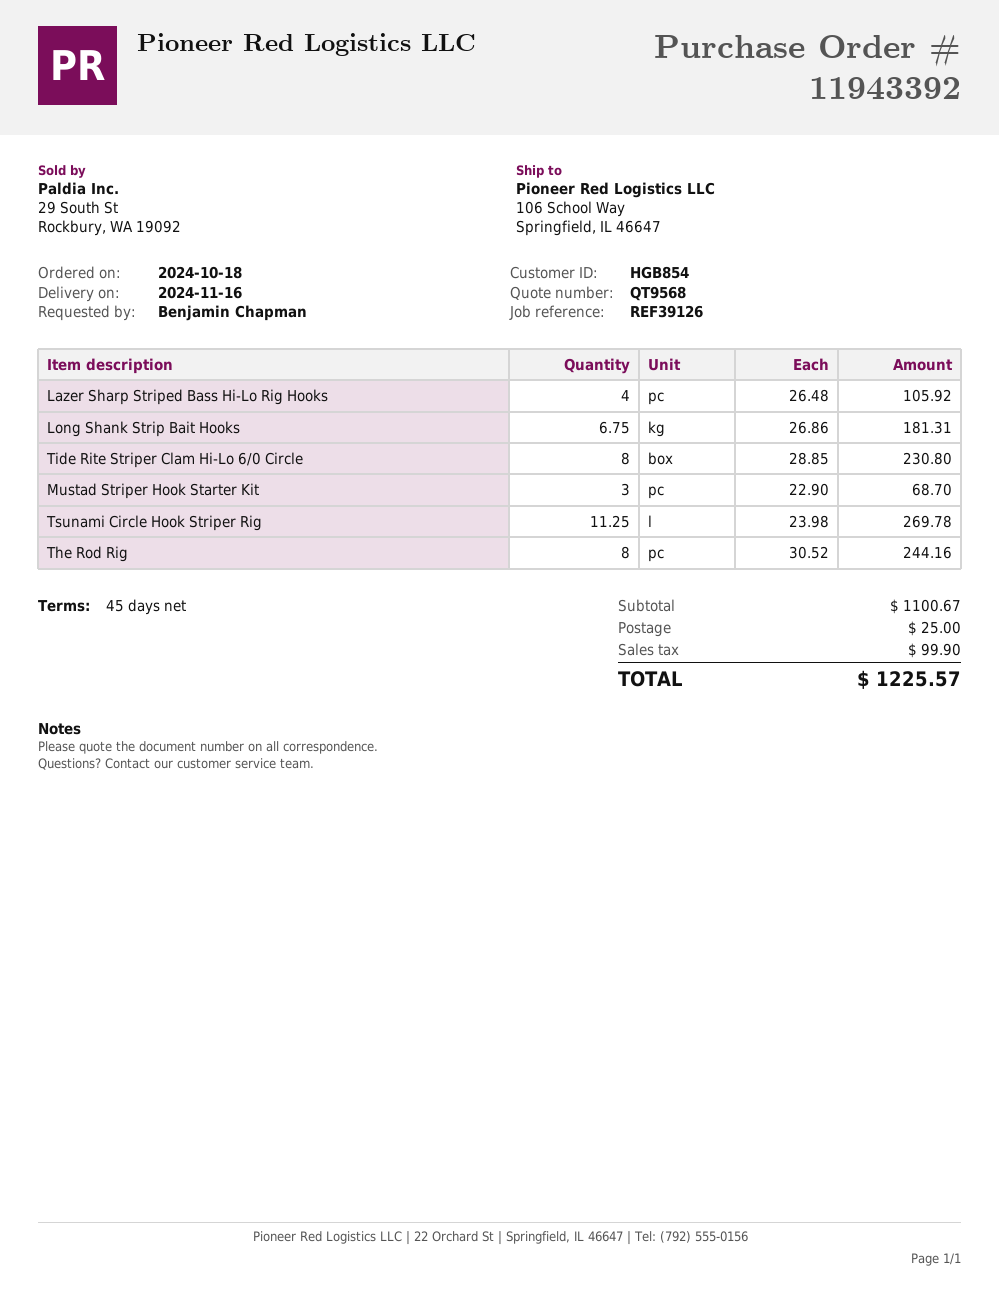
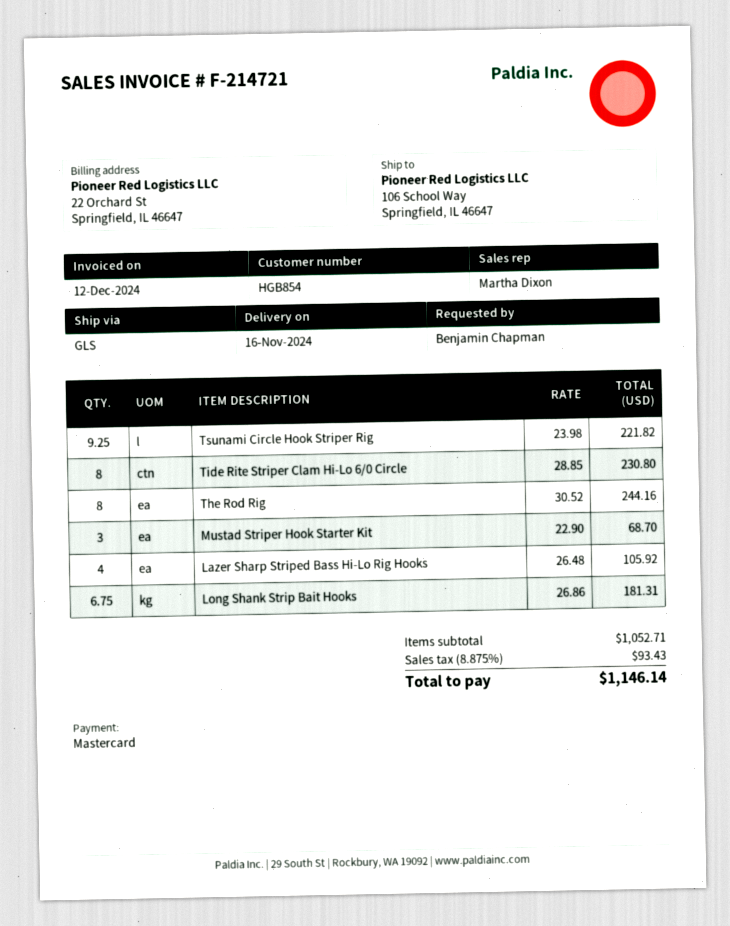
Tsunami Circle Hook Striper Rig: 11.25 x 23.98 = 269.78 -> 9.25 x 23.98 = 221.82
subtotal: 1100.67 -> 1052.71
shipping: 25.00 -> none
tax: 99.90 -> 93.43
total: 1225.57 -> 1146.14

